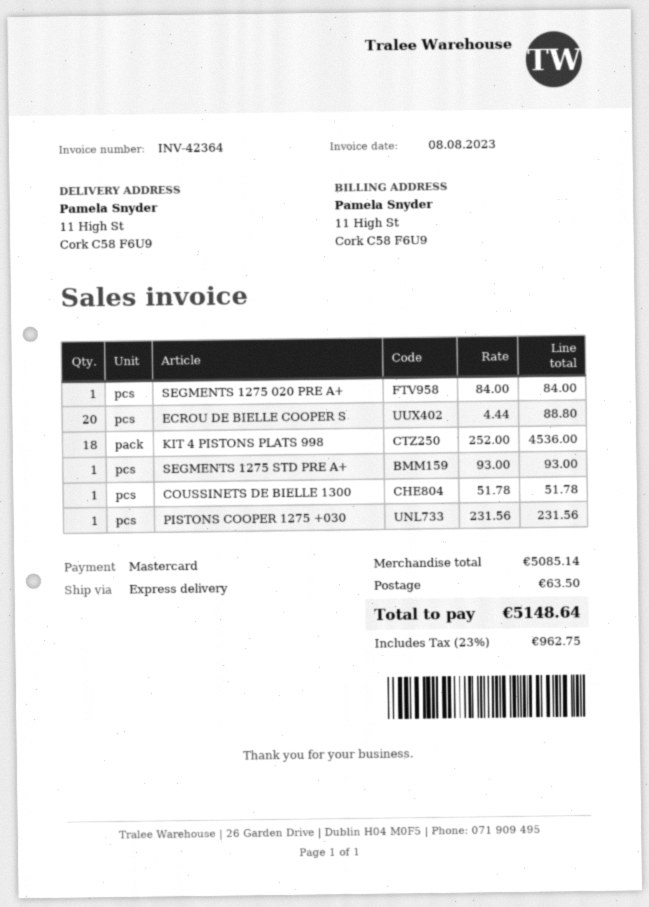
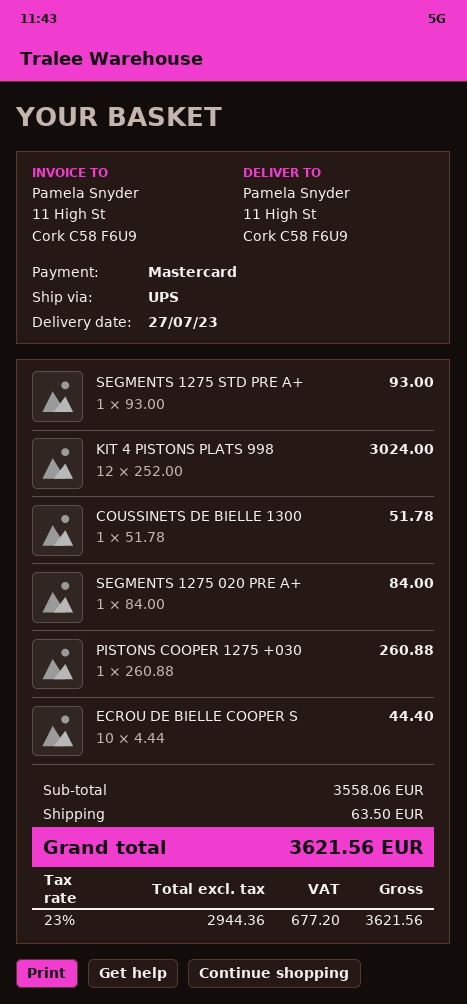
shipping method: express -> UPS
ECROU DE BIELLE COOPER S: 20 x 4.44 = 88.80 -> 10 x 4.44 = 44.40
KIT 4 PISTONS PLATS 998: 18 x 252.00 = 4536.00 -> 12 x 252.00 = 3024.00
PISTONS COOPER 1275 +030: 1 x 231.56 = 231.56 -> 1 x 260.88 = 260.88
subtotal: 5085.14 -> 3558.06
tax: 23% = 962.75 -> 23% = 677.20
total: 5148.64 -> 3621.56

